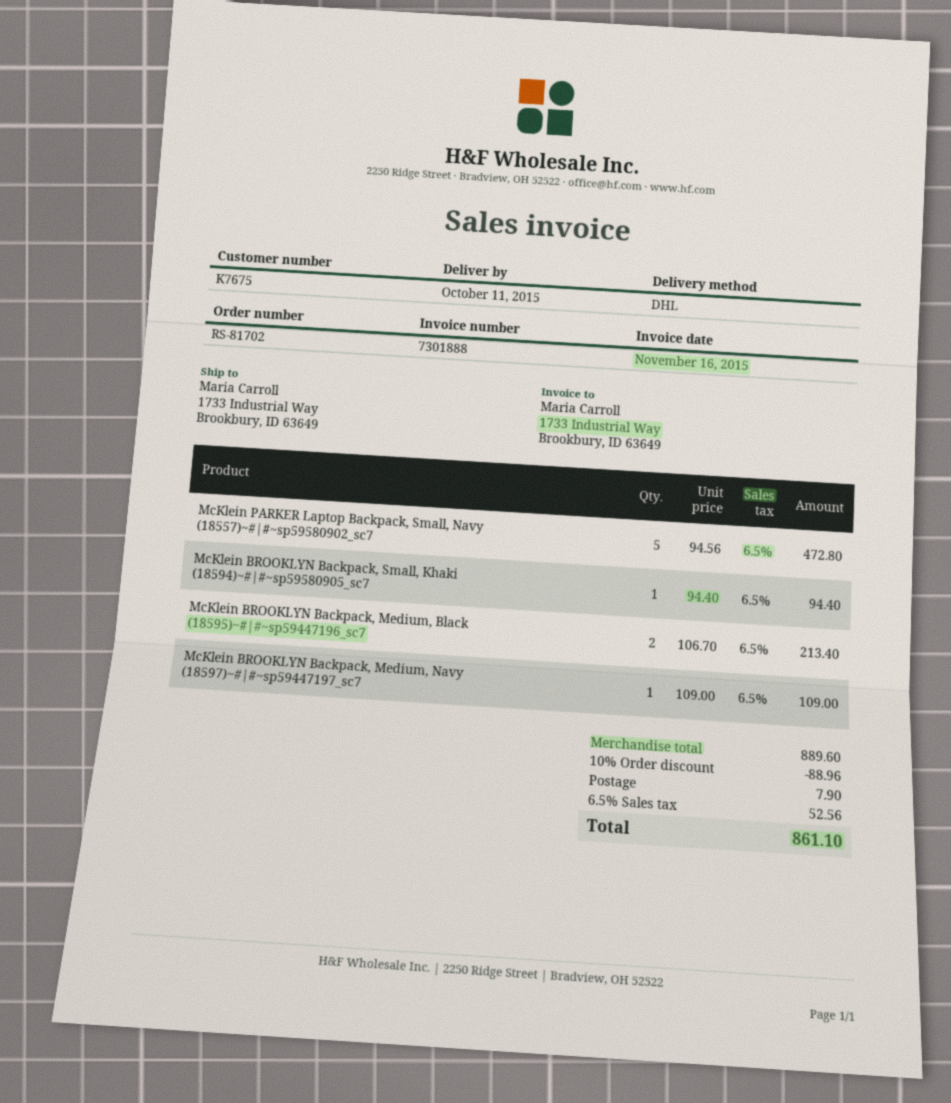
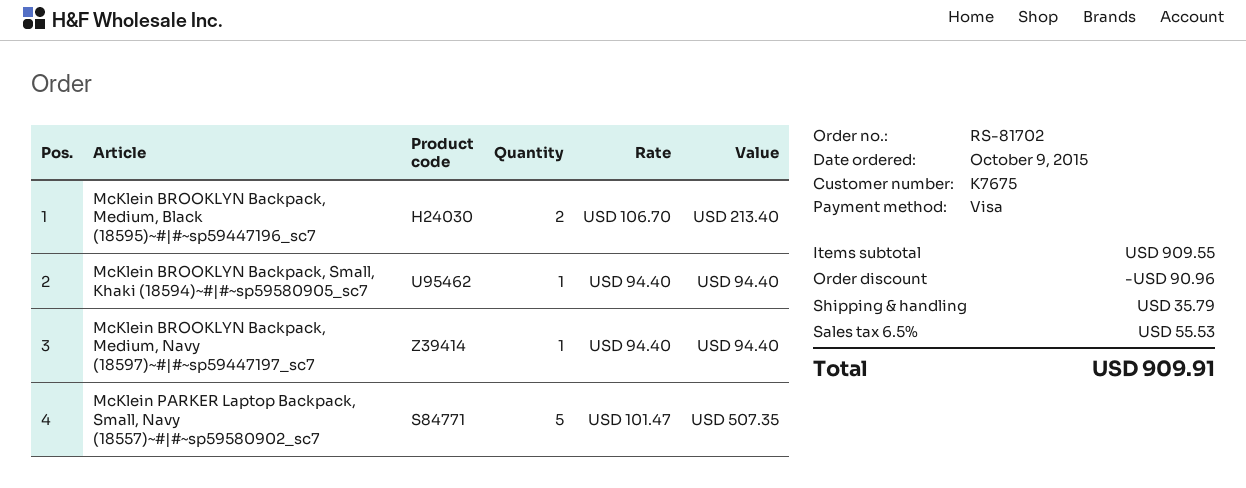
McKlein PARKER Laptop Backpack, Small, Navy (18557)~#|#~sp59580902_sc7: 5 x 94.56 = 472.80 -> 5 x 101.47 = 507.35
McKlein BROOKLYN Backpack, Medium, Navy (18597)~#|#~sp59447197_sc7: 1 x 109.00 = 109.00 -> 1 x 94.40 = 94.40
subtotal: 889.60 -> 909.55
discount: 88.96 -> 90.96
shipping: 7.90 -> 35.79
tax: 6.5% = 52.56 -> 6.5% = 55.53
total: 861.10 -> 909.91

